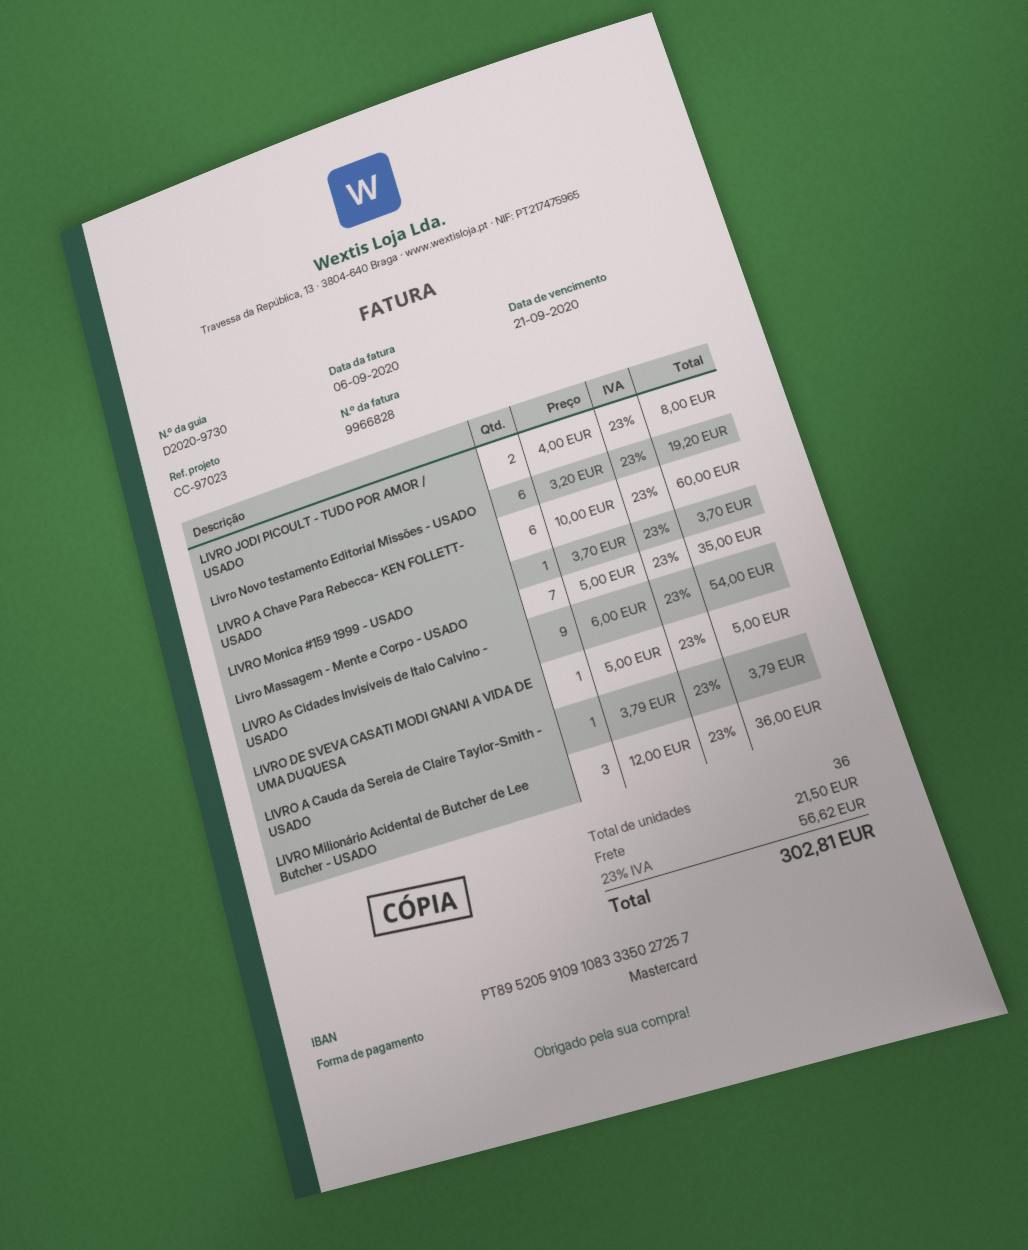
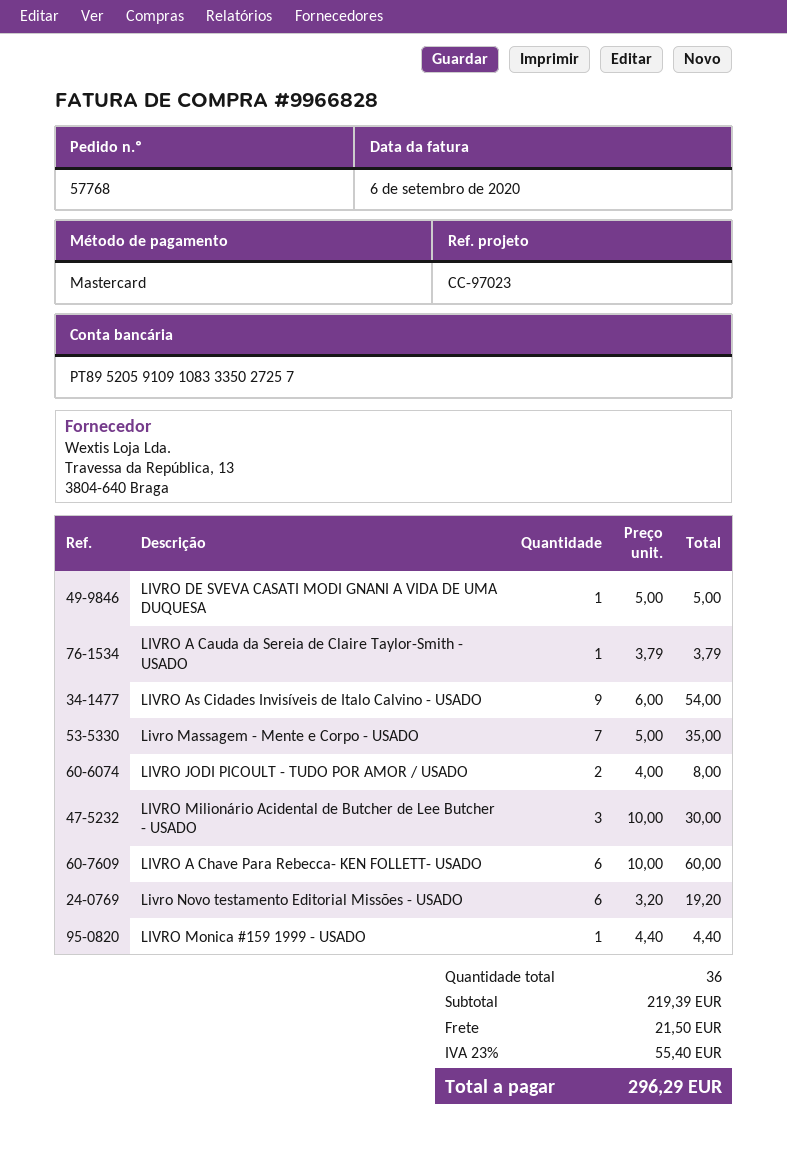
LIVRO Monica #159 1999 - USADO: 1 x 3.70 = 3.70 -> 1 x 4.40 = 4.40
LIVRO Milionário Acidental de Butcher de Lee Butcher - USADO: 3 x 12.00 = 36.00 -> 3 x 10.00 = 30.00
tax: 23% = 56.62 -> 23% = 55.40
total: 302.81 -> 296.29

